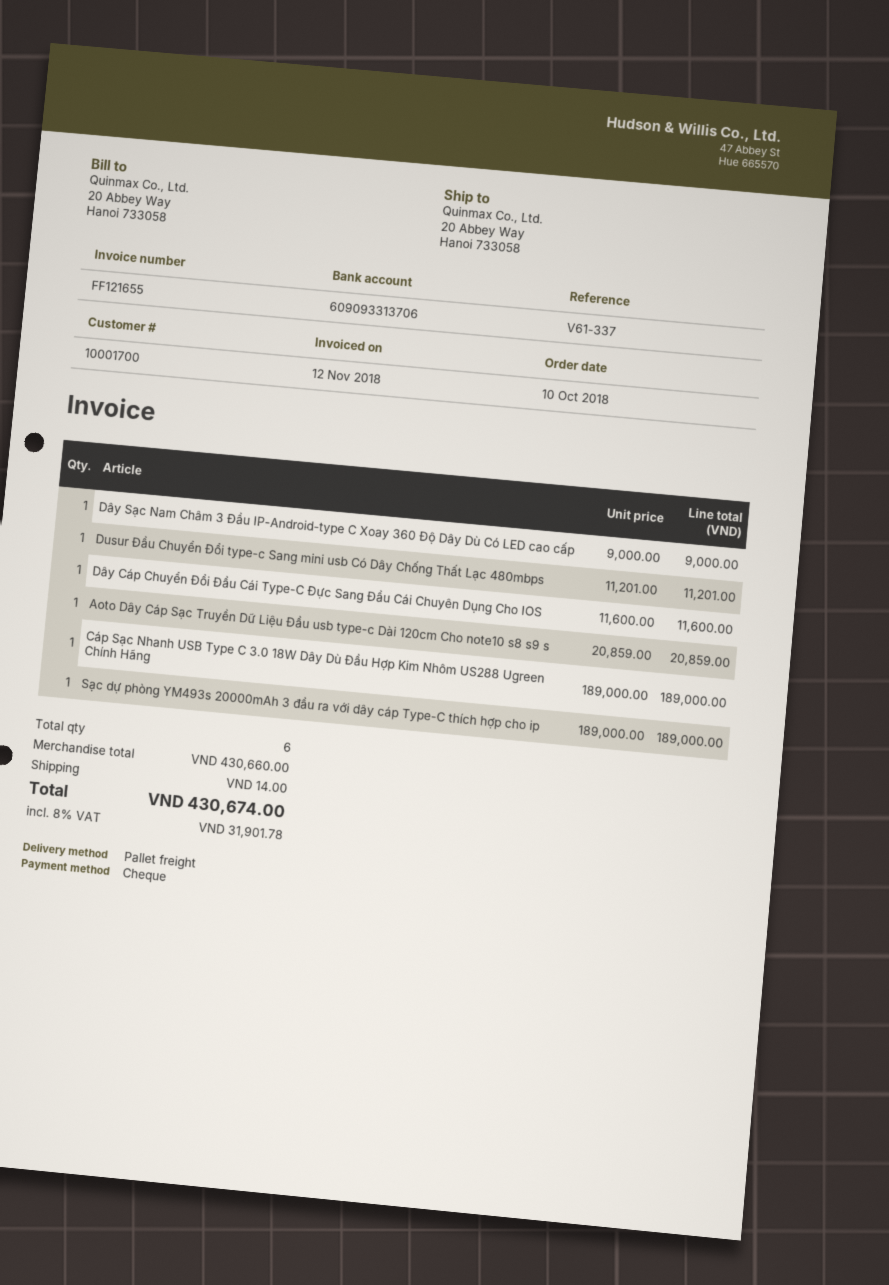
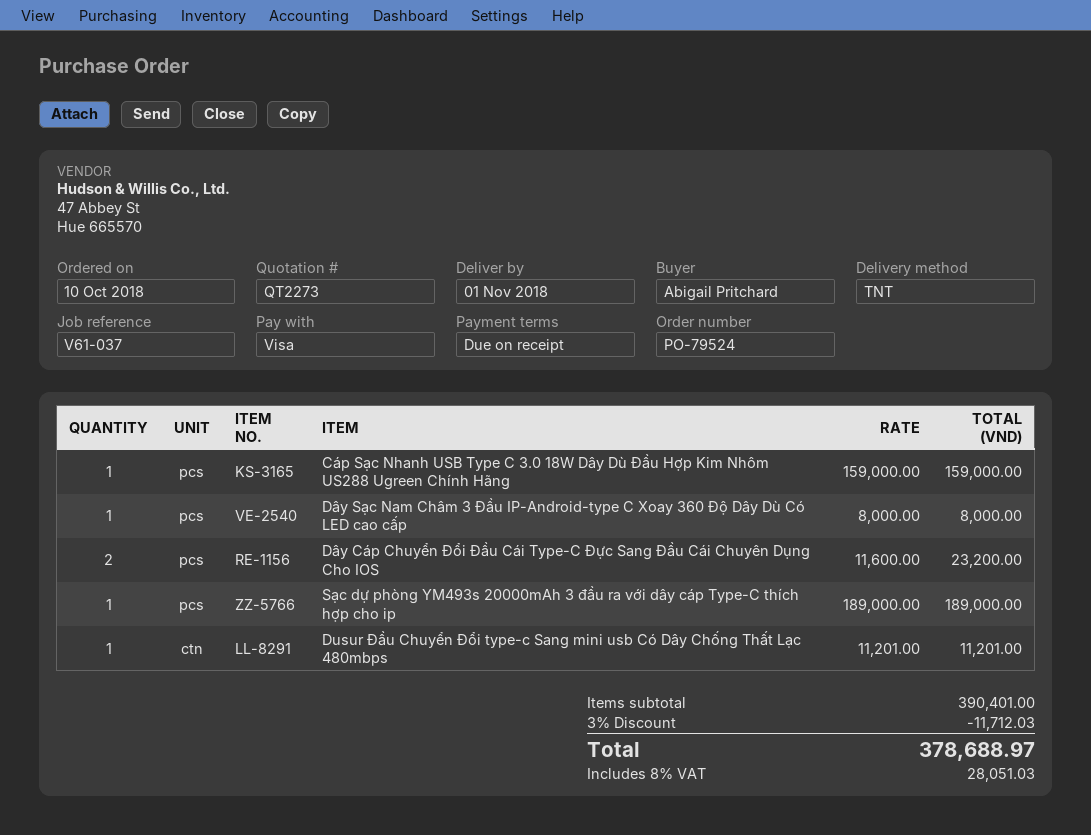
reference: V61-337 -> V61-037
payment method: cheque -> Visa
shipping method: pallet freight -> TNT
Dây Sạc Nam Châm 3 Đầu IP-Android-type C Xoay 360 Độ Dây Dù Có LED cao cấp: 1 x 9000.00 = 9000.00 -> 1 x 8000.00 = 8000.00
Dây Cáp Chuyển Đổi Đầu Cái Type-C Đực Sang Đầu Cái Chuyên Dụng Cho IOS: 1 x 11600.00 = 11600.00 -> 2 x 11600.00 = 23200.00
Aoto Dây Cáp Sạc Truyền Dữ Liệu Đầu usb type-c Dài 120cm Cho note10 s8 s9 s: 1 x 20859.00 = 20859.00 -> none
Cáp Sạc Nhanh USB Type C 3.0 18W Dây Dù Đầu Hợp Kim Nhôm US288 Ugreen Chính Hãng: 1 x 189000.00 = 189000.00 -> 1 x 159000.00 = 159000.00
subtotal: 430660.00 -> 390401.00
discount: none -> 3% = 11712.03
shipping: 14.00 -> none
tax: 8% = 31901.78 -> 8% = 28051.03
total: 430674.00 -> 378688.97

